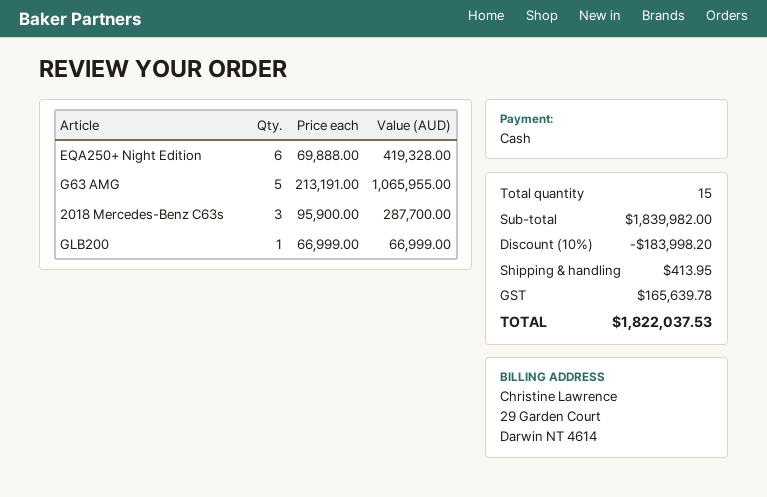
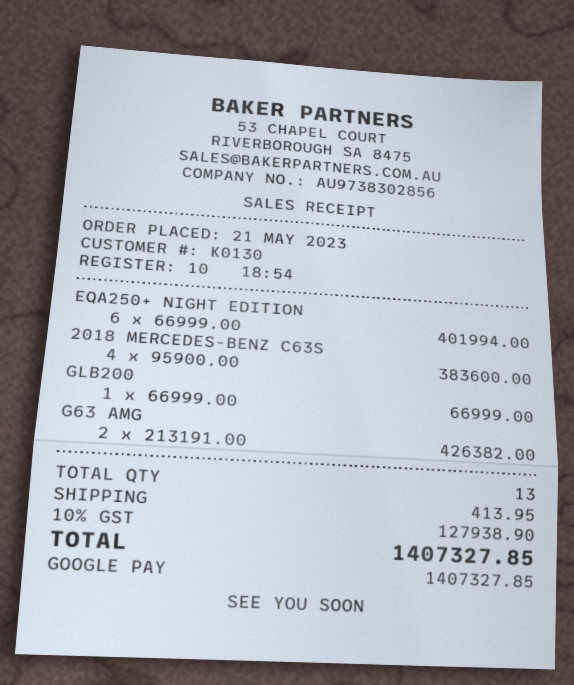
payment method: cash -> Google Pay
EQA250+ Night Edition: 6 x 69888.00 = 419328.00 -> 6 x 66999.00 = 401994.00
G63 AMG: 5 x 213191.00 = 1065955.00 -> 2 x 213191.00 = 426382.00
2018 Mercedes-Benz C63s: 3 x 95900.00 = 287700.00 -> 4 x 95900.00 = 383600.00
total quantity: 15 -> 13
discount: 10% = 183998.20 -> none
tax: 165639.78 -> 127938.90
total: 1822037.53 -> 1407327.85

